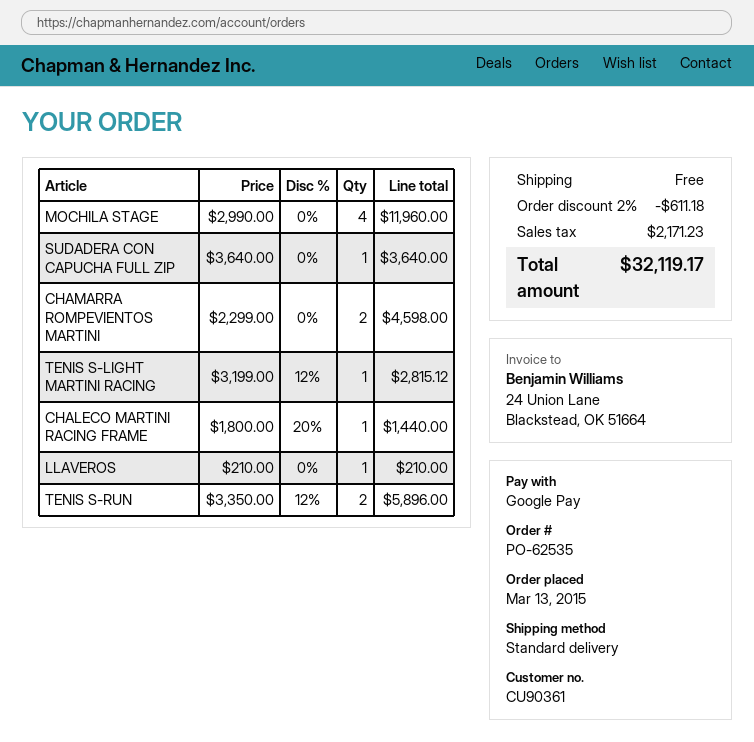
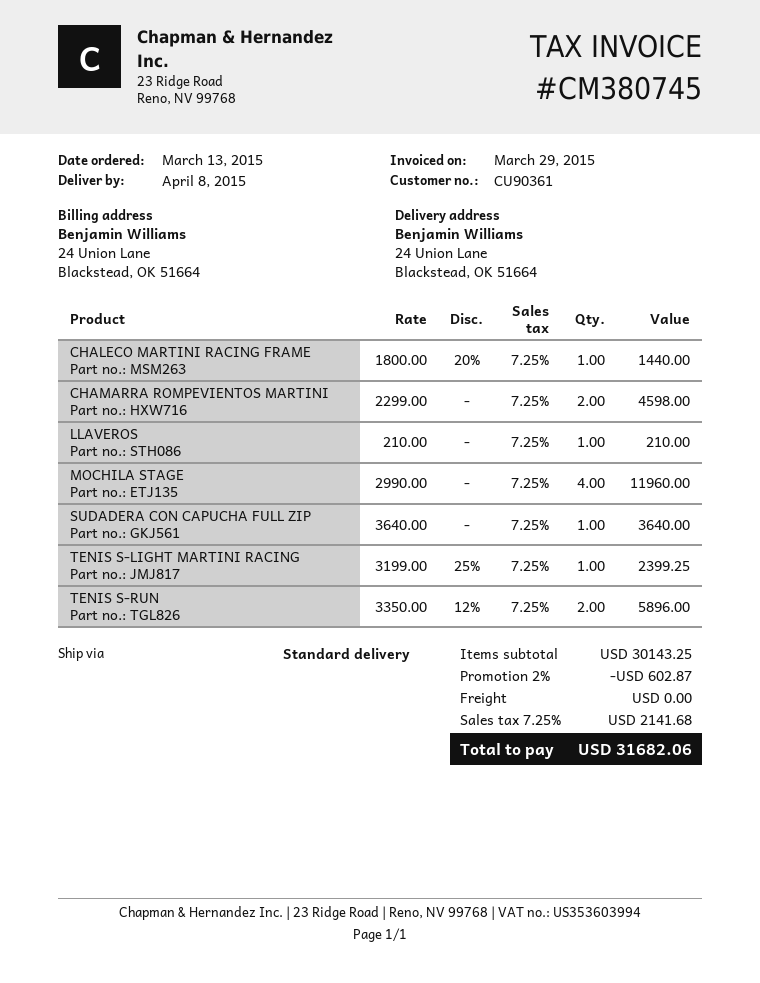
TENIS S-LIGHT MARTINI RACING: 1 x 3199.00 - 12% = 2815.12 -> 1 x 3199.00 - 25% = 2399.25
discount: 2% = 611.18 -> 2% = 602.87
tax: 2171.23 -> 2141.68
total: 32119.17 -> 31682.06

